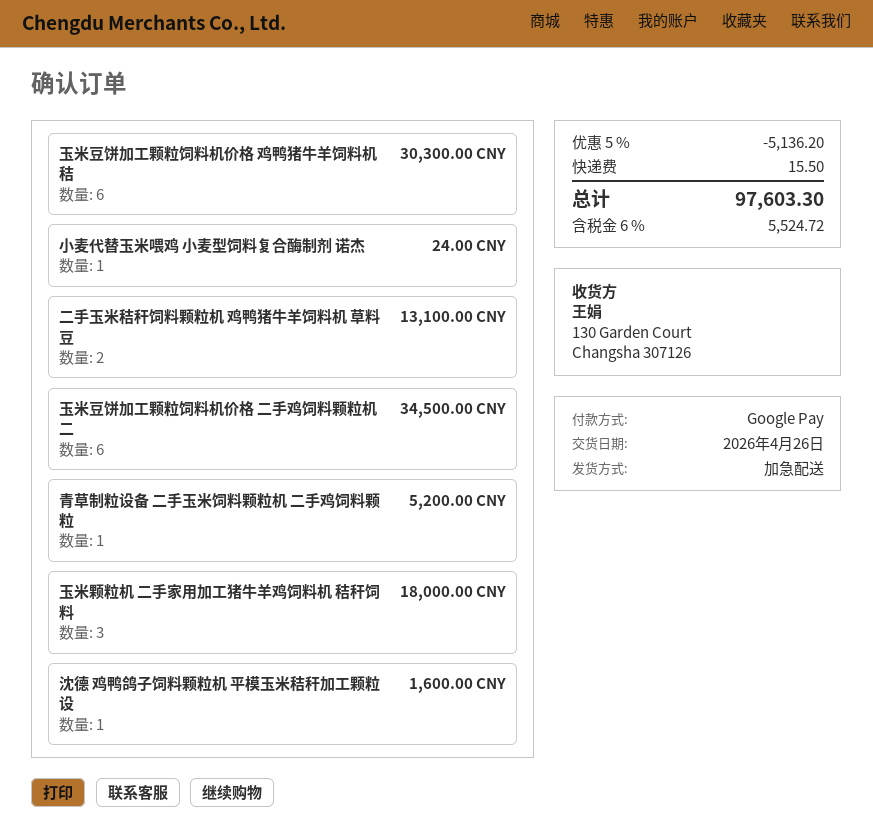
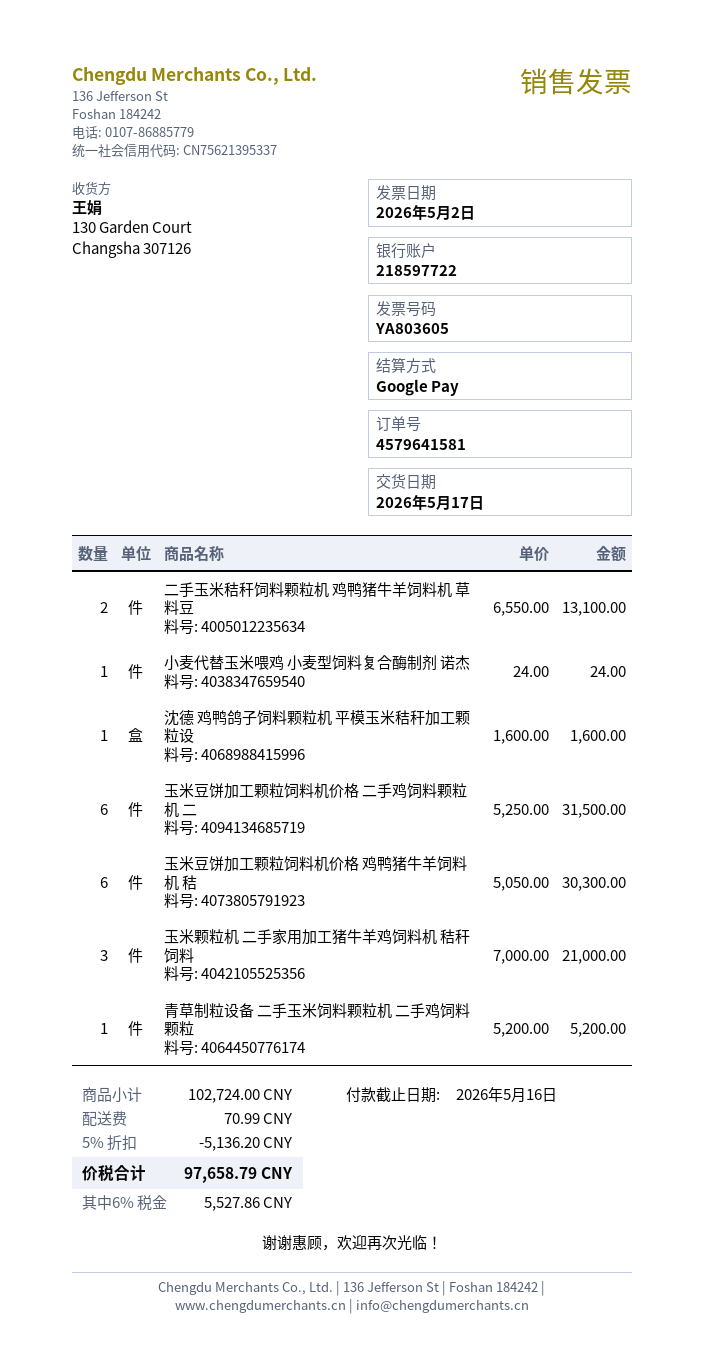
delivery date: 2026-04-26 -> 2026-05-17
玉米豆饼加工颗粒饲料机价格 二手鸡饲料颗粒机 二: 6 for 34500.00 -> 6 for 31500.00
玉米颗粒机 二手家用加工猪牛羊鸡饲料机 秸秆饲料: 3 for 18000.00 -> 3 for 21000.00
shipping: 15.50 -> 70.99
tax: 6% = 5524.72 -> 6% = 5527.86
total: 97603.30 -> 97658.79

